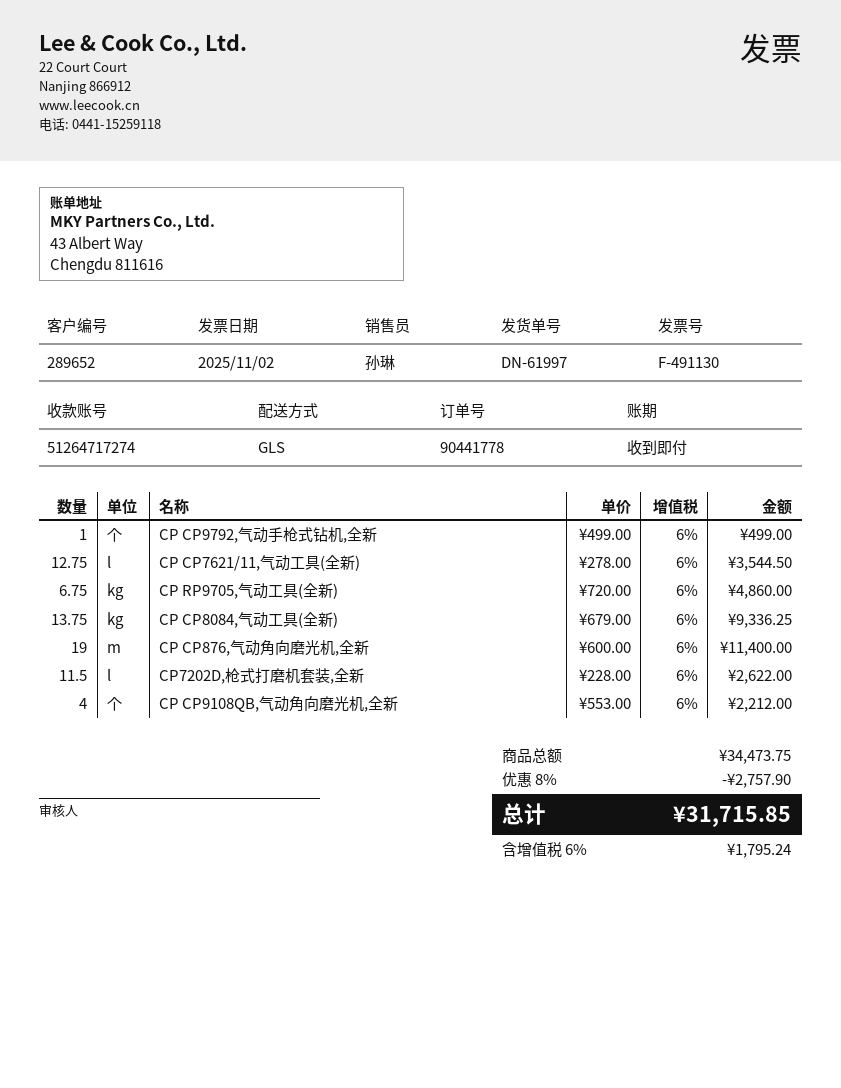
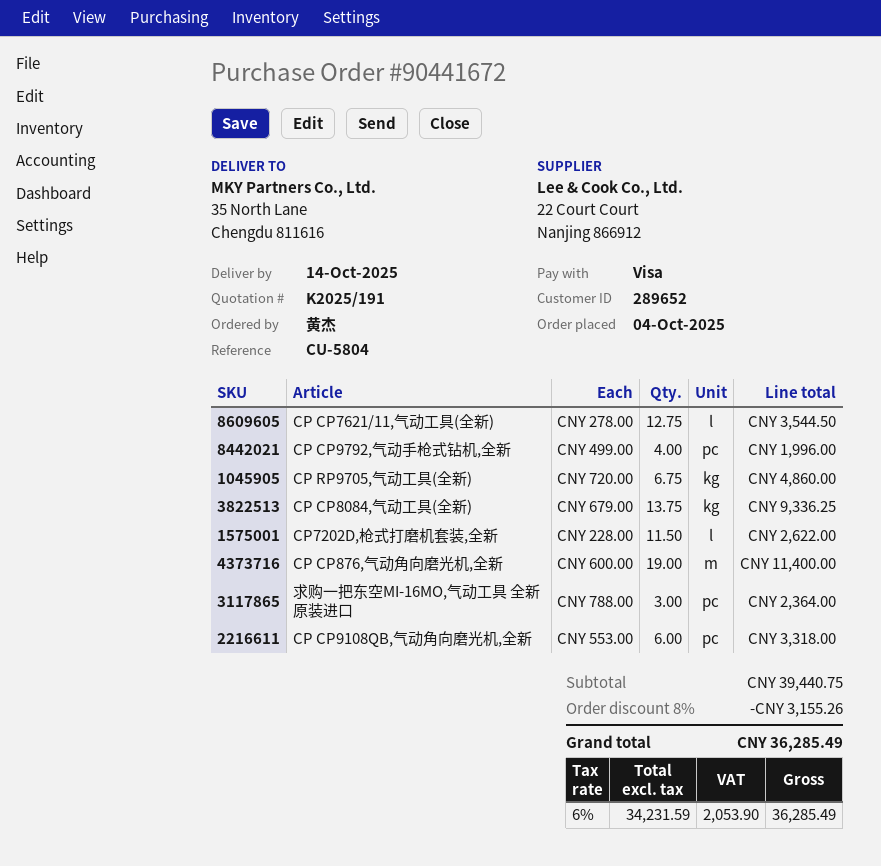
order number: 90441778 -> 90441672
CP CP9792,气动手枪式钻机,全新: 1 x 499.00 = 499.00 -> 4 x 499.00 = 1996.00
CP CP9108QB,气动角向磨光机,全新: 4 x 553.00 = 2212.00 -> 6 x 553.00 = 3318.00
求购一把东空MI-16MO,气动工具 全新原装进口: none -> 3 x 788.00 = 2364.00
subtotal: 34473.75 -> 39440.75
discount: 8% = 2757.90 -> 8% = 3155.26
tax: 6% = 1795.24 -> 6% = 2053.90
total: 31715.85 -> 36285.49

